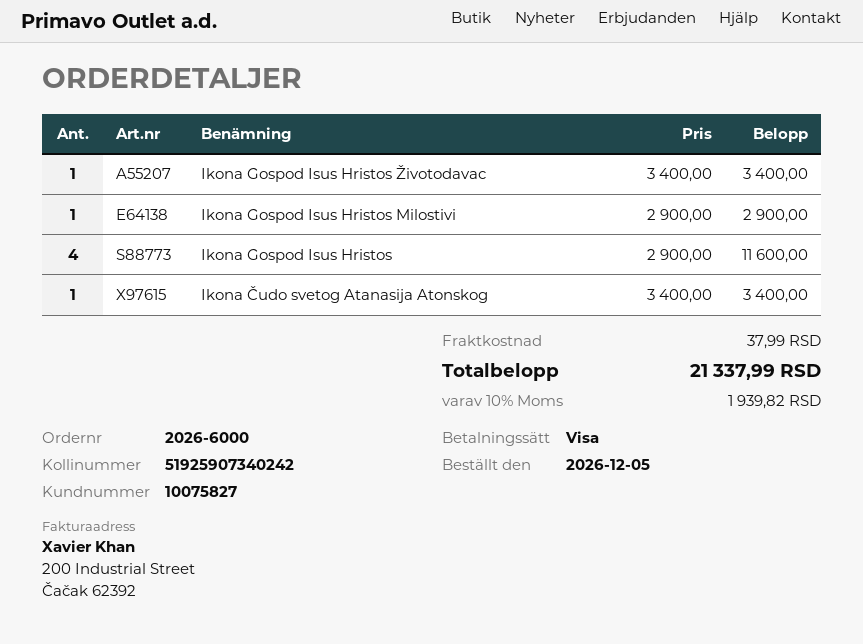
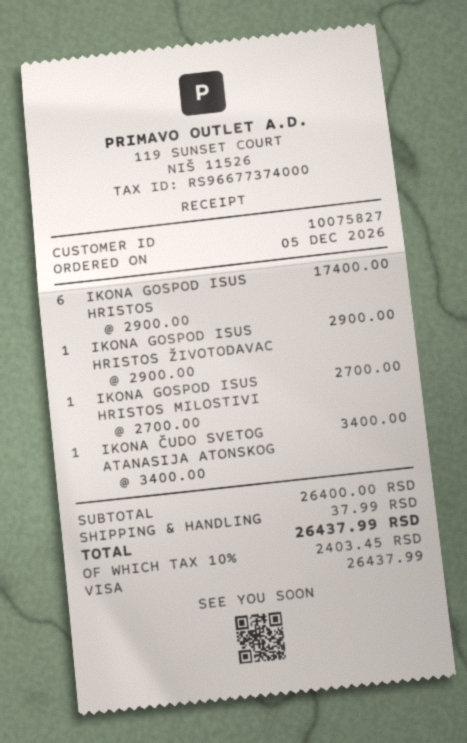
Ikona Gospod Isus Hristos Životodavac: 1 x 3400.00 = 3400.00 -> 1 x 2900.00 = 2900.00
Ikona Gospod Isus Hristos Milostivi: 1 x 2900.00 = 2900.00 -> 1 x 2700.00 = 2700.00
Ikona Gospod Isus Hristos: 4 x 2900.00 = 11600.00 -> 6 x 2900.00 = 17400.00
tax: 10% = 1939.82 -> 10% = 2403.45
total: 21337.99 -> 26437.99

